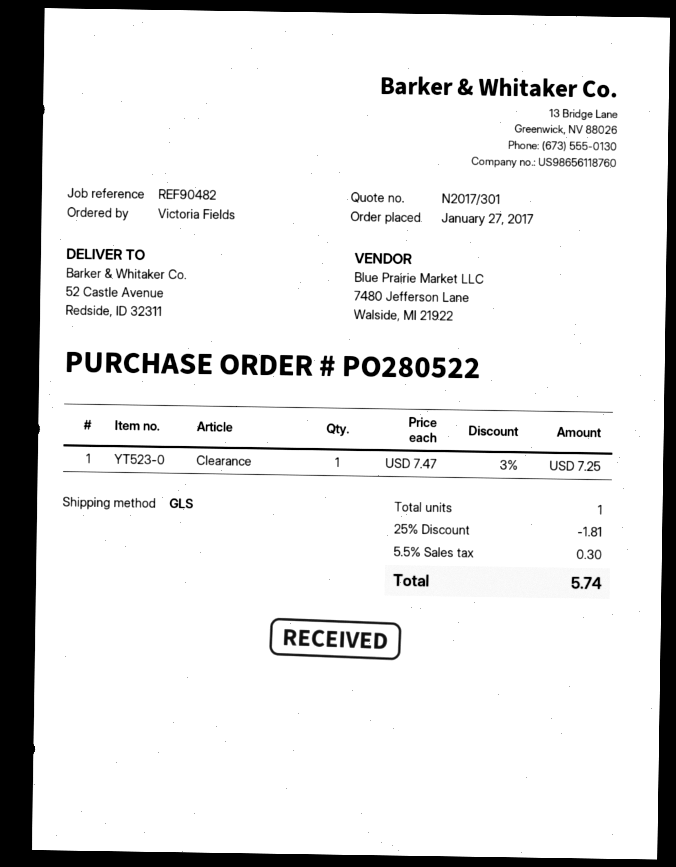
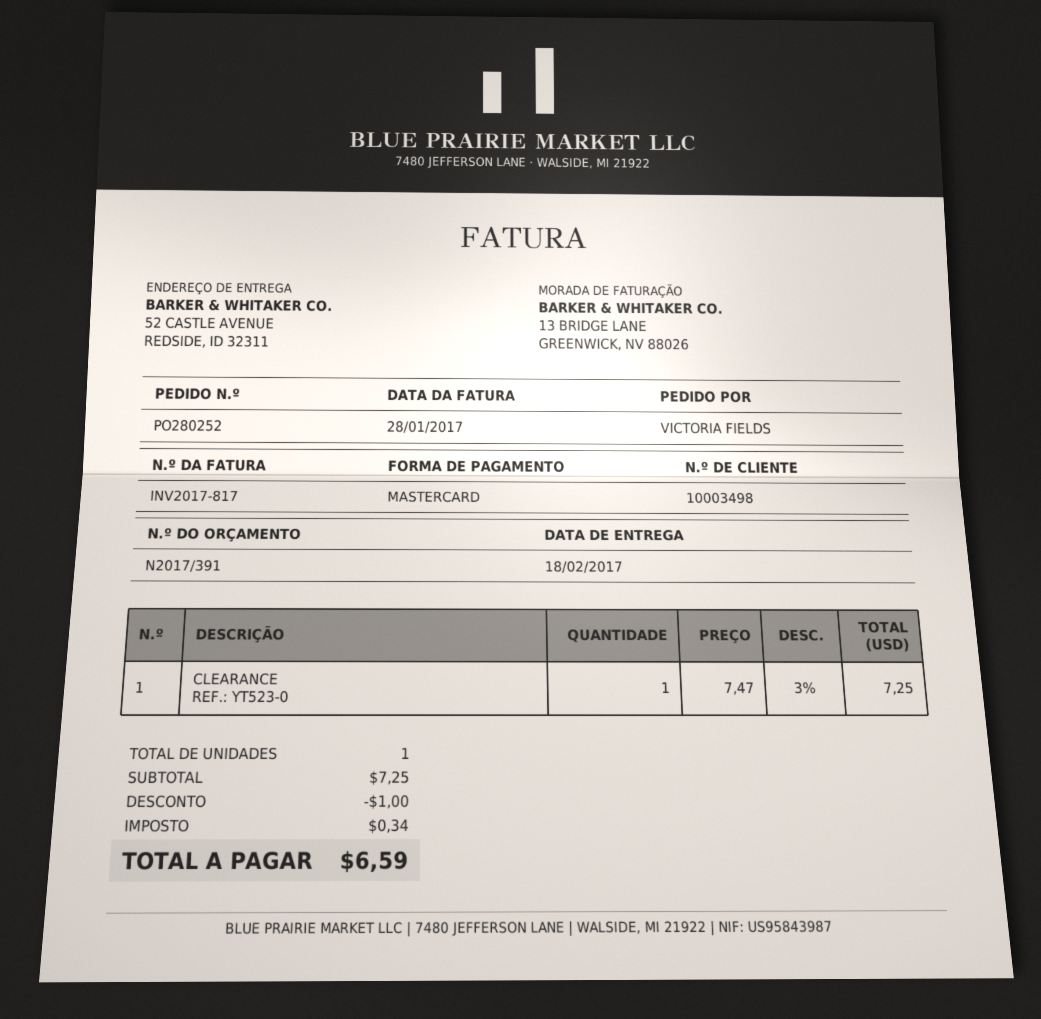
quote number: N2017/301 -> N2017/391
order number: PO280522 -> PO280252
discount: 1.81 -> 1.00
tax: 0.30 -> 0.34
total: 5.74 -> 6.59

